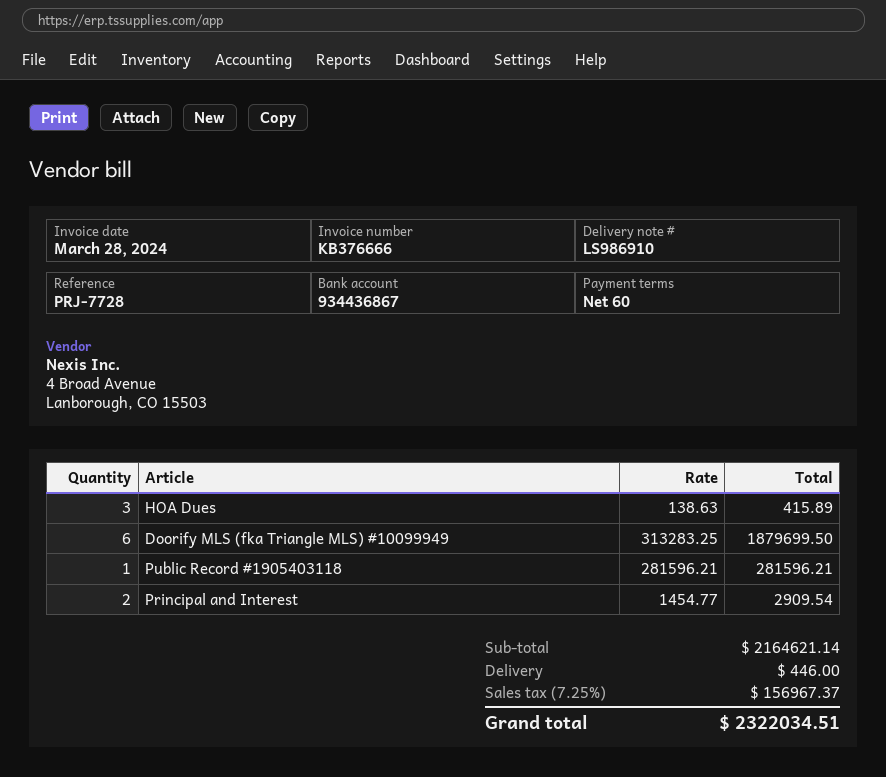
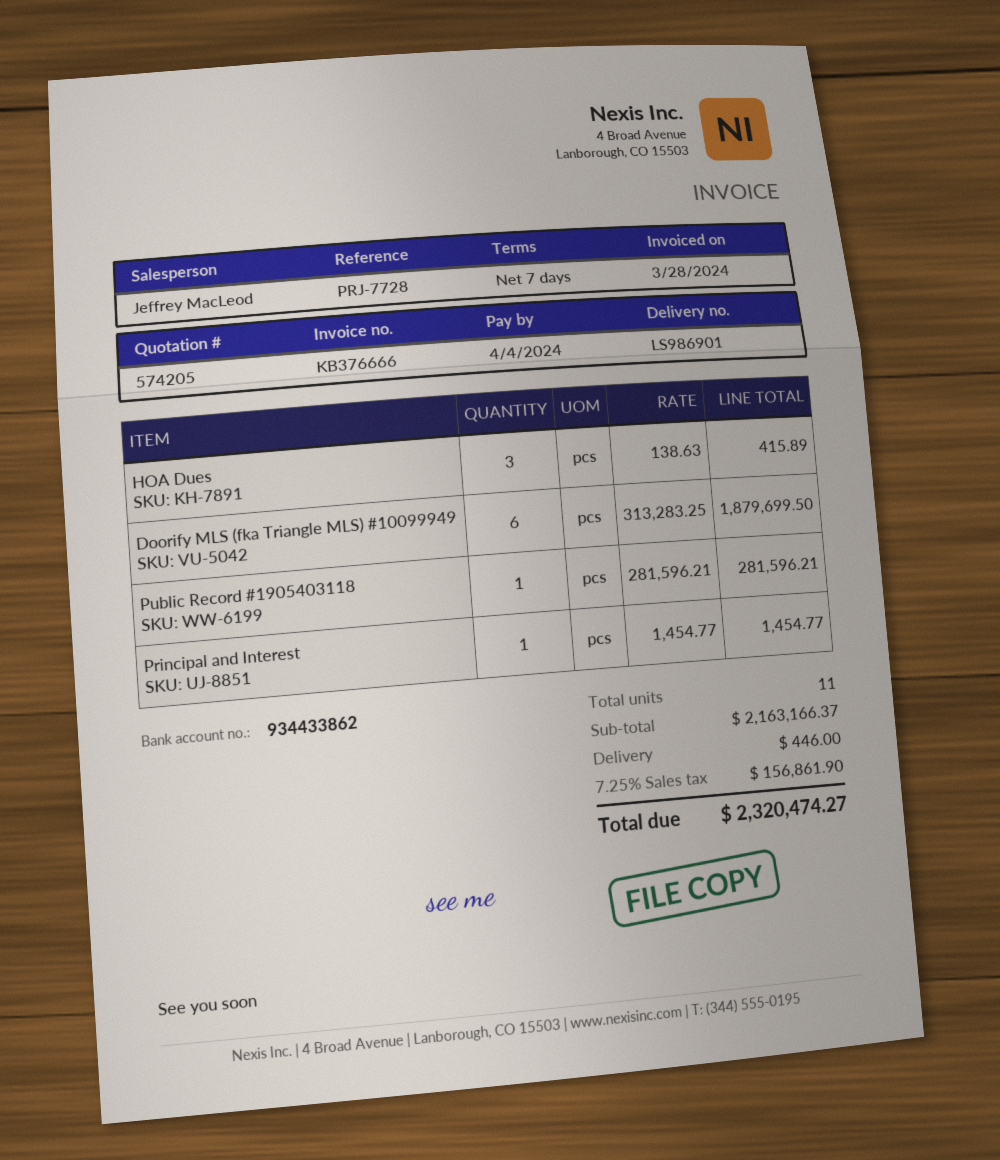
delivery note number: LS986910 -> LS986901
payment terms: 60 days -> 7 days
bank account: 934436867 -> 934433862
Principal and Interest: 2 x 1454.77 = 2909.54 -> 1 x 1454.77 = 1454.77
subtotal: 2164621.14 -> 2163166.37
tax: 7.25% = 156967.37 -> 7.25% = 156861.90
total: 2322034.51 -> 2320474.27

